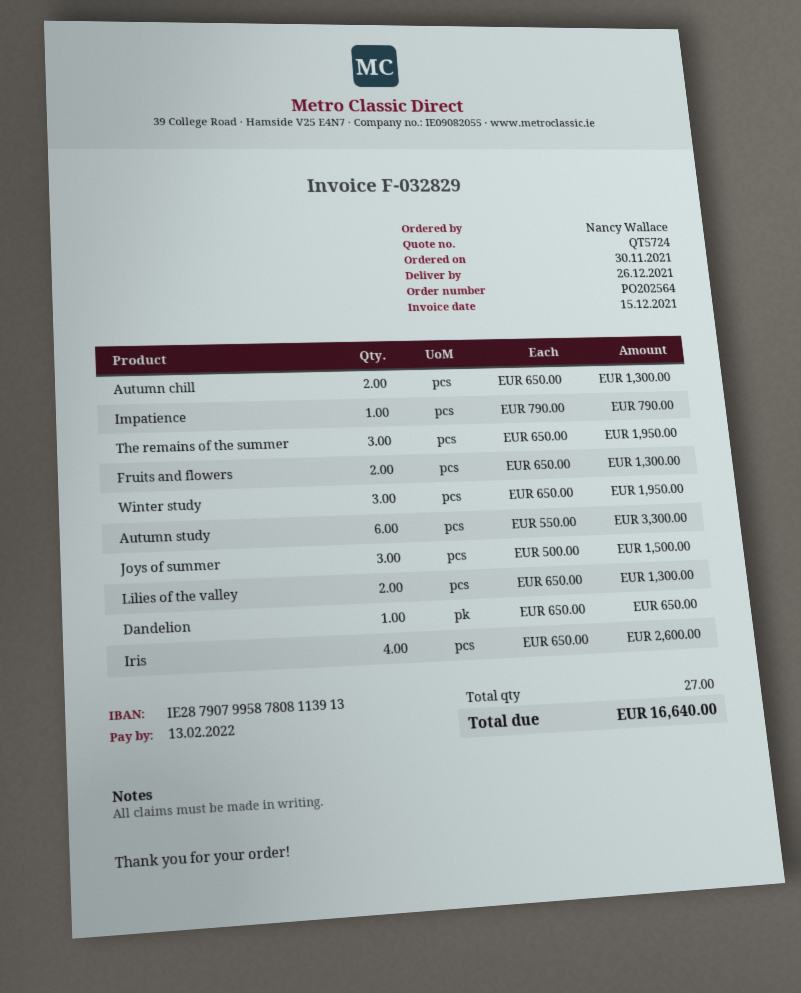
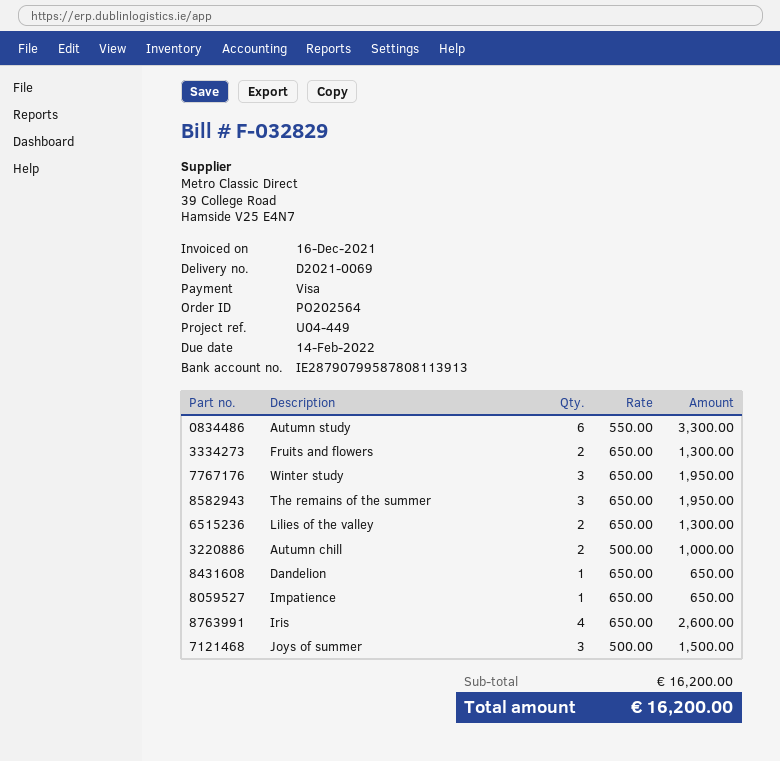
invoice date: 2021-12-15 -> 2021-12-16
due date: 2022-02-13 -> 2022-02-14
Autumn chill: 2 x 650.00 = 1300.00 -> 2 x 500.00 = 1000.00
Impatience: 1 x 790.00 = 790.00 -> 1 x 650.00 = 650.00
total: 16640.00 -> 16200.00

